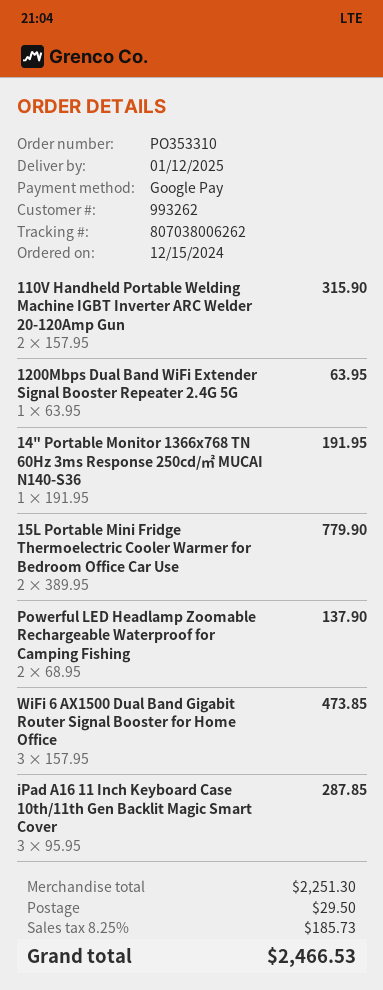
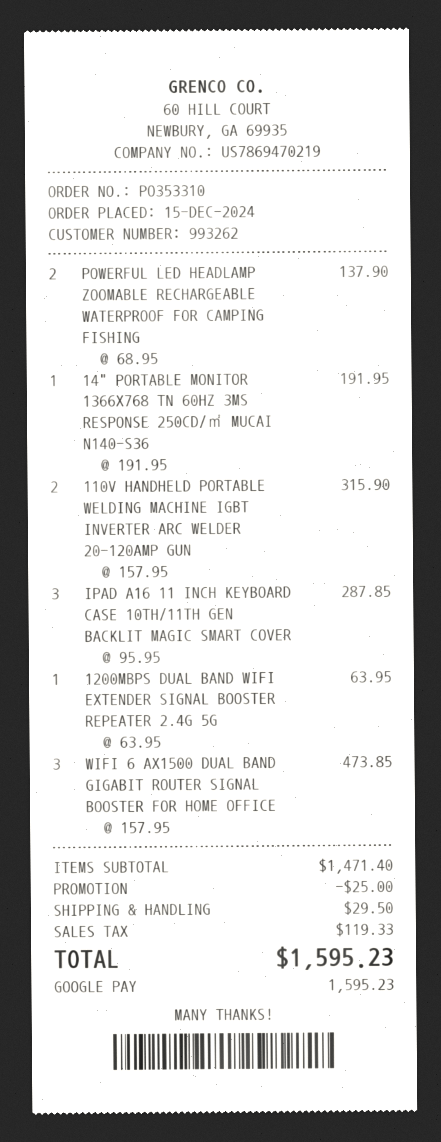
15L Portable Mini Fridge Thermoelectric Cooler Warmer for Bedroom Office Car Use: 2 x 389.95 = 779.90 -> none
subtotal: 2251.30 -> 1471.40
discount: none -> 25.00
tax: 185.73 -> 119.33
total: 2466.53 -> 1595.23

